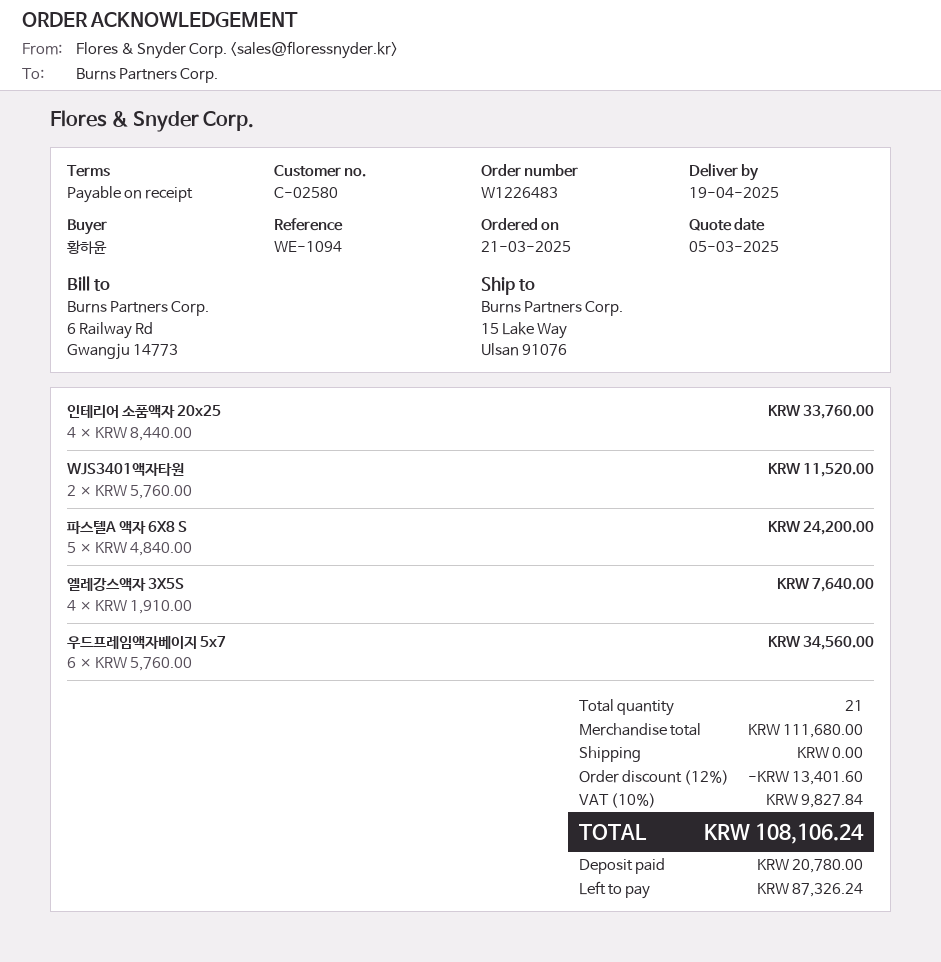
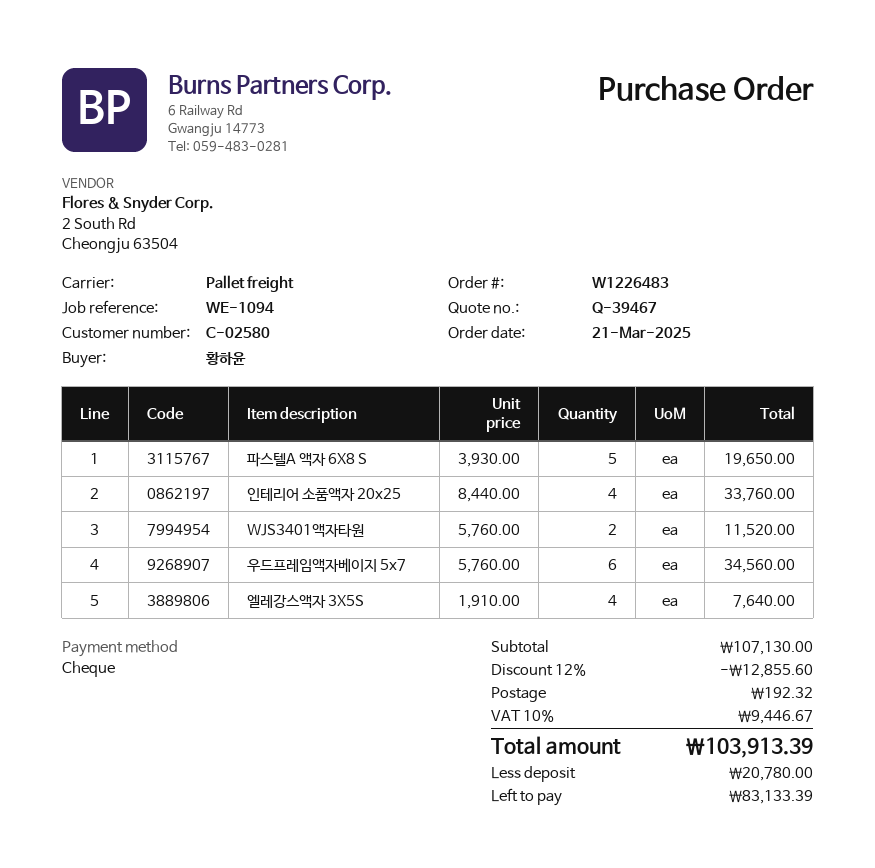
파스텔A 액자 6X8 S: 5 x 4840.00 = 24200.00 -> 5 x 3930.00 = 19650.00
subtotal: 111680.00 -> 107130.00
discount: 12% = 13401.60 -> 12% = 12855.60
shipping: 0.00 -> 192.32
tax: 10% = 9827.84 -> 10% = 9446.67
total: 108106.24 -> 103913.39
balance: 87326.24 -> 83133.39

